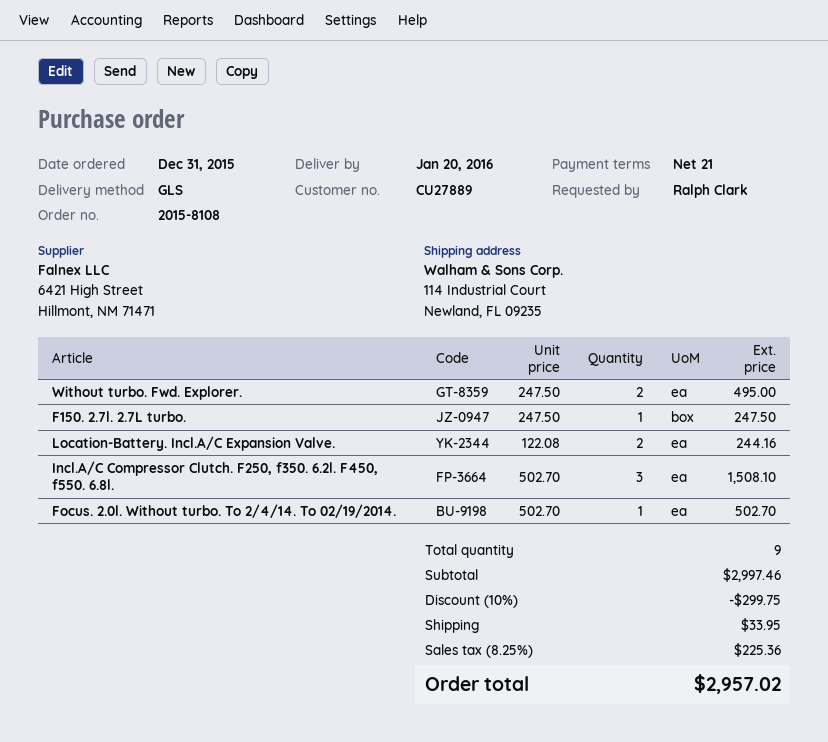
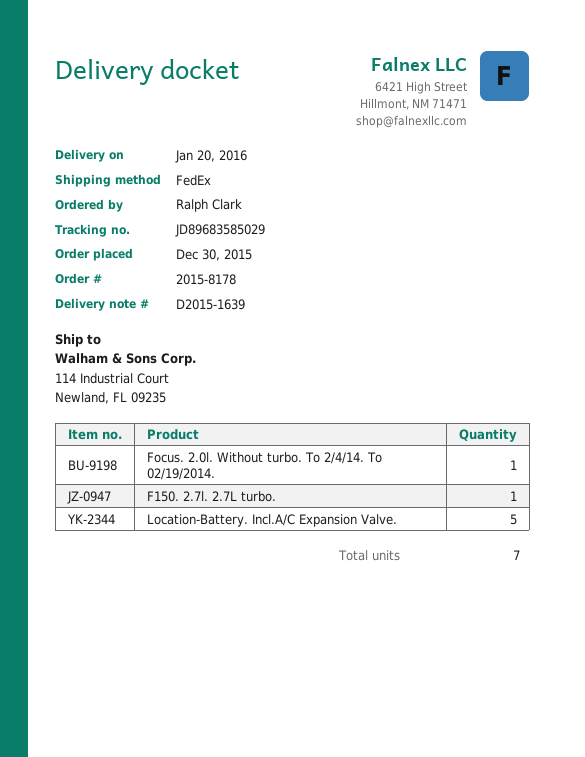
order number: 2015-8108 -> 2015-8178
order date: 2015-12-31 -> 2015-12-30
shipping method: GLS -> FedEx
Without turbo. Fwd. Explorer.: 2 -> none
Location-Battery. Incl.A/C Expansion Valve.: 2 -> 5
Incl.A/C Compressor Clutch. F250, f350. 6.2l. F450, f550. 6.8l.: 3 -> none
total quantity: 9 -> 7

